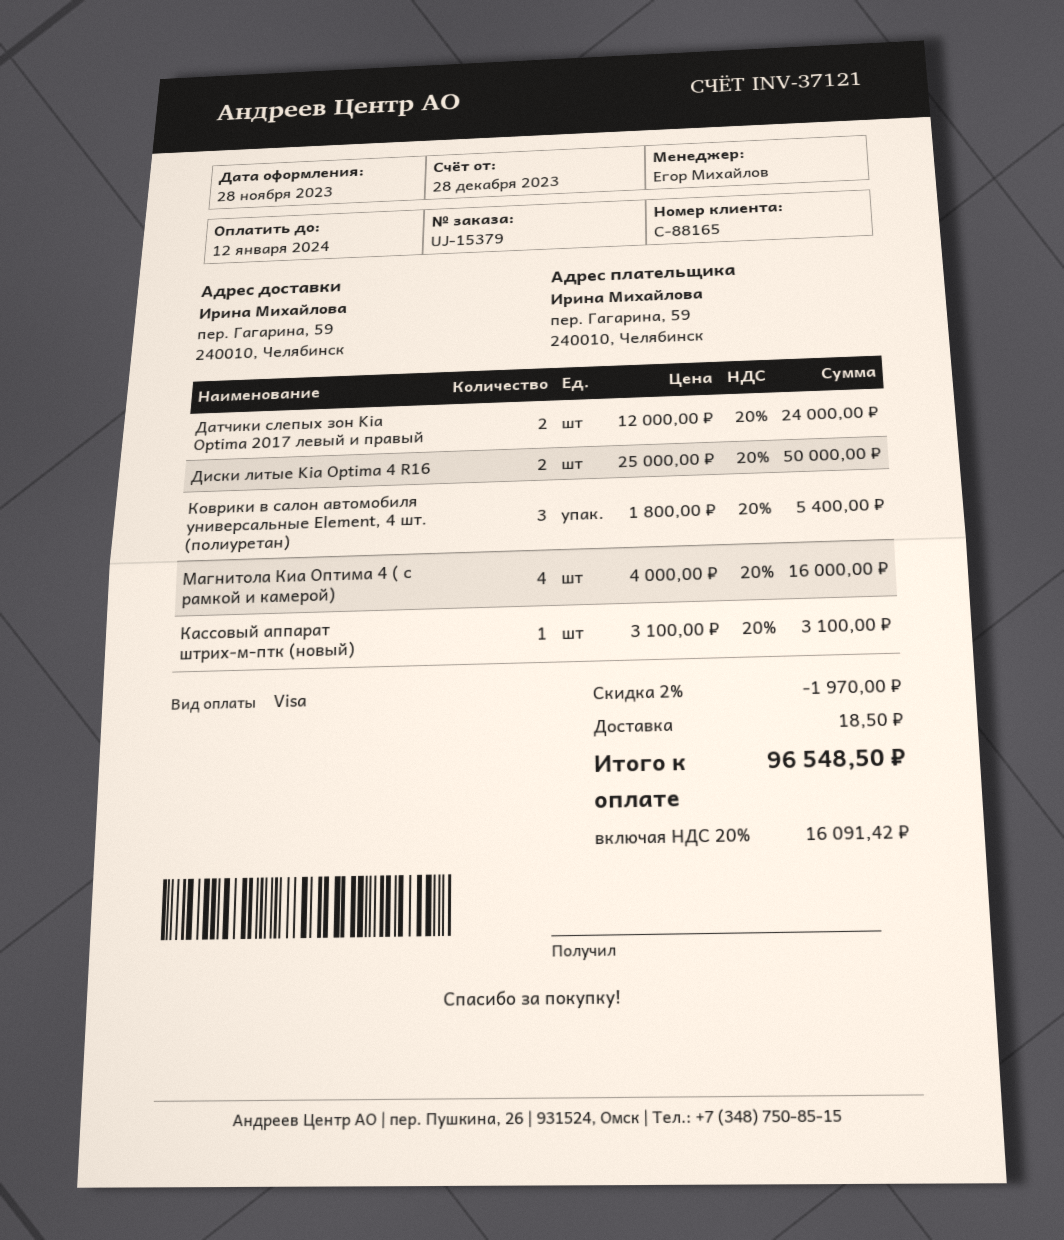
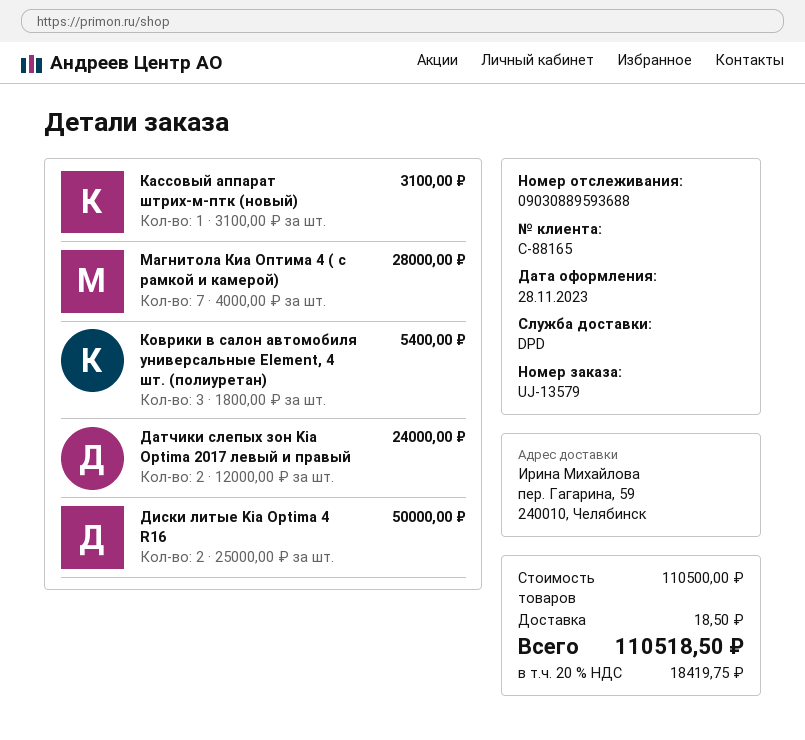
order number: UJ-15379 -> UJ-13579
Магнитола Киа Оптима 4 ( с рамкой и камерой): 4 x 4000.00 = 16000.00 -> 7 x 4000.00 = 28000.00
discount: 2% = 1970.00 -> none
tax: 20% = 16091.42 -> 20% = 18419.75
total: 96548.50 -> 110518.50

